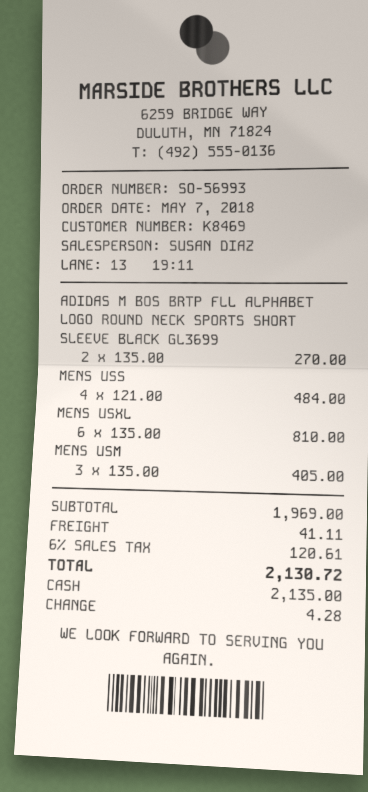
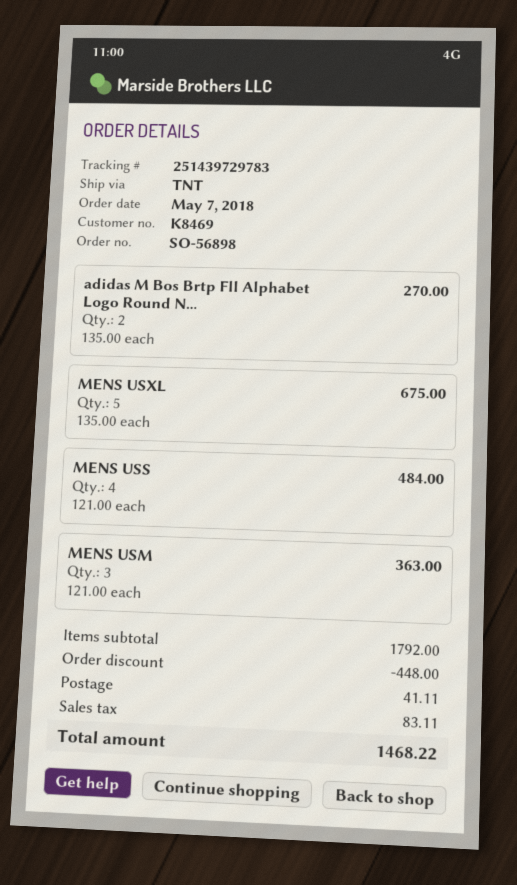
order number: SO-56993 -> SO-56898
MENS USXL: 6 x 135.00 = 810.00 -> 5 x 135.00 = 675.00
MENS USM: 3 x 135.00 = 405.00 -> 3 x 121.00 = 363.00
subtotal: 1969.00 -> 1792.00
discount: none -> 448.00
tax: 120.61 -> 83.11
total: 2130.72 -> 1468.22

